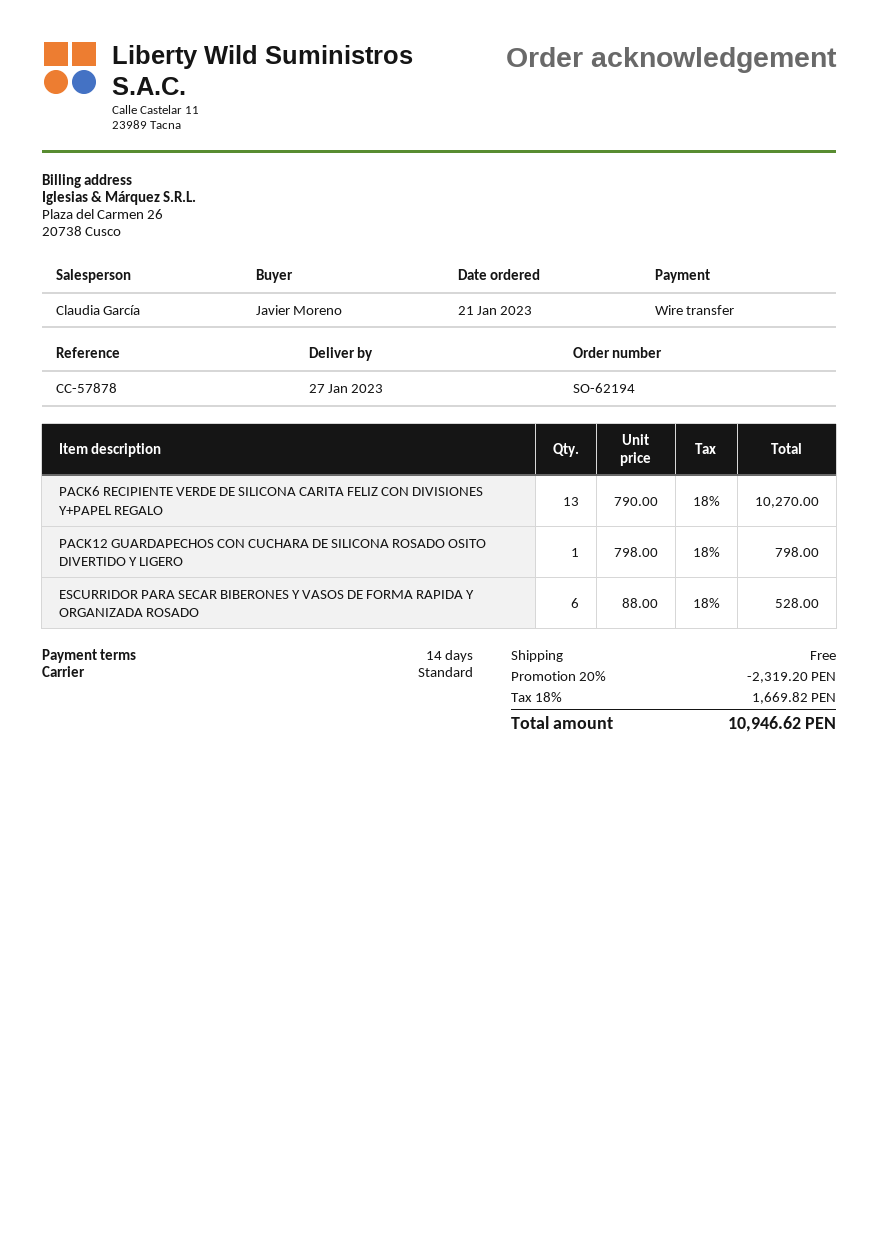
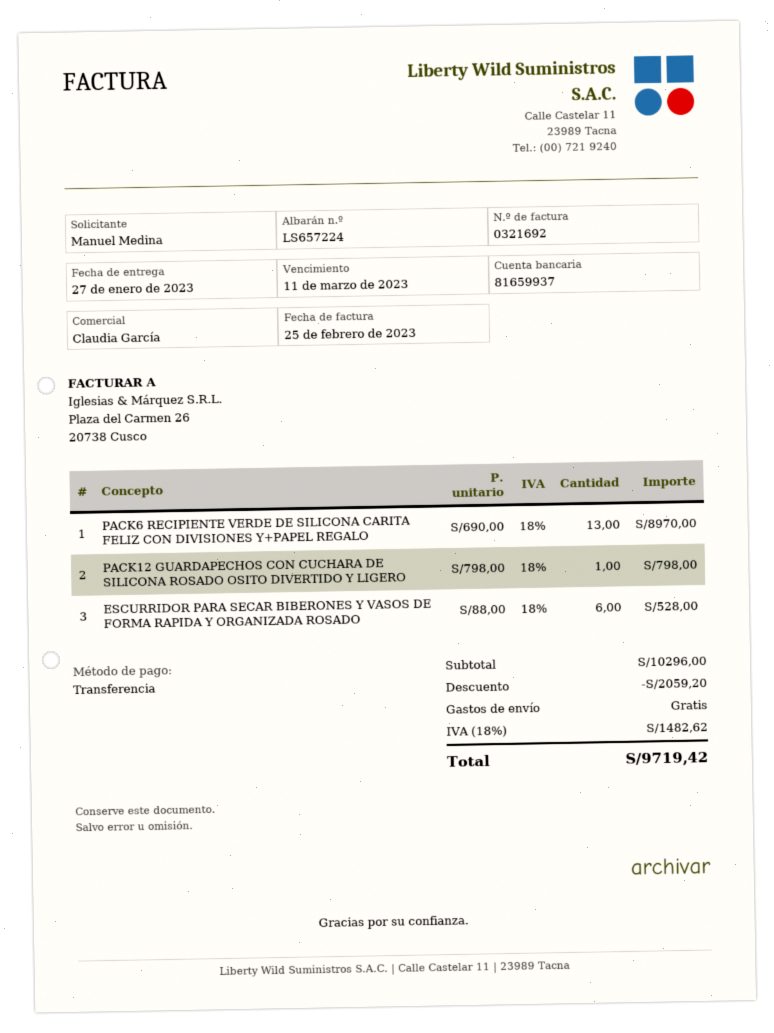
ordered by: Javier Moreno -> Manuel Medina
PACK6 RECIPIENTE VERDE DE SILICONA CARITA FELIZ CON DIVISIONES Y+PAPEL REGALO: 13 x 790.00 = 10270.00 -> 13 x 690.00 = 8970.00
discount: 2319.20 -> 2059.20
tax: 18% = 1669.82 -> 18% = 1482.62
total: 10946.62 -> 9719.42

